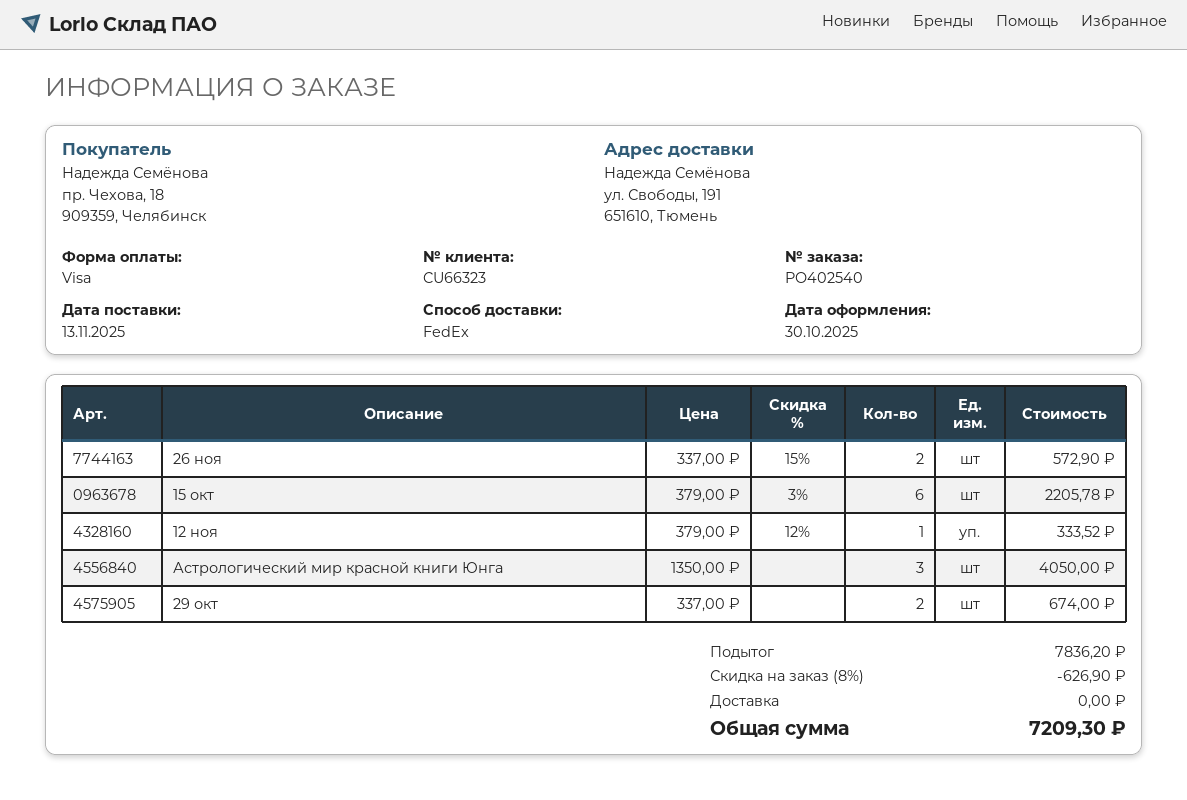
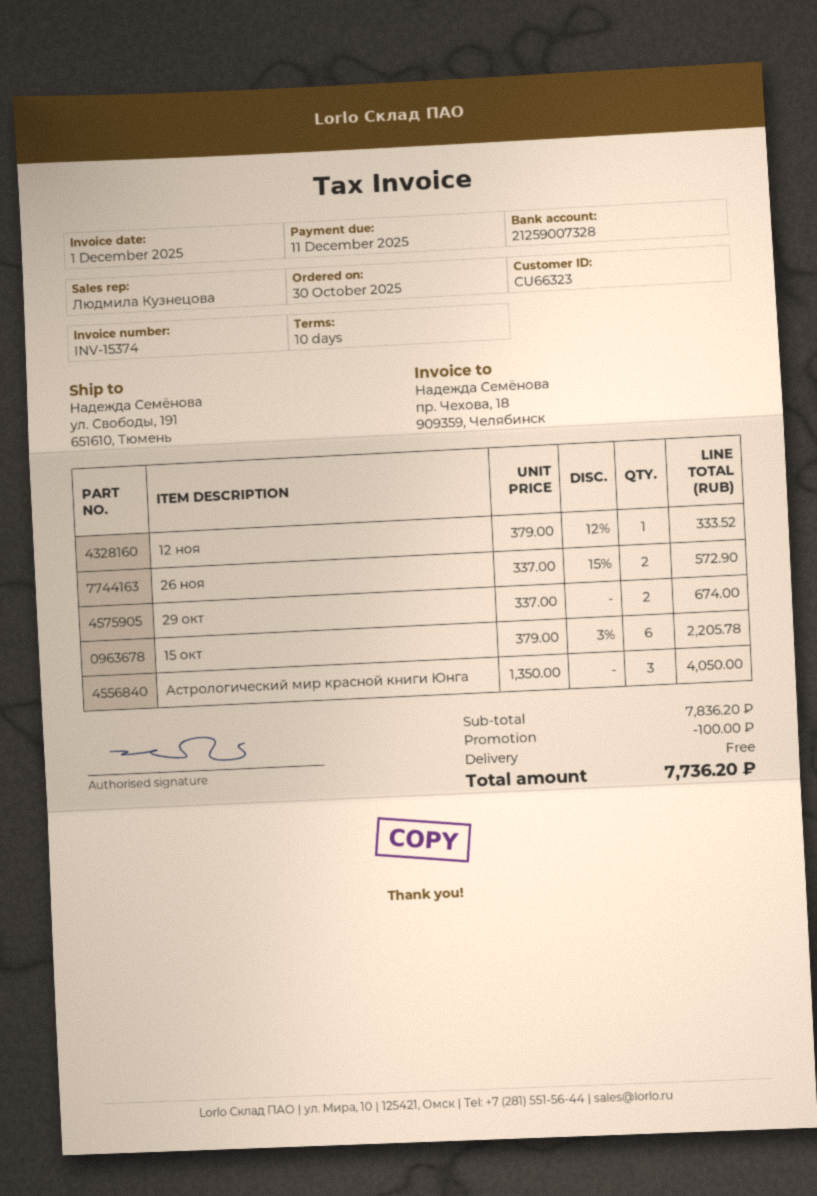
discount: 626.90 -> 100.00
total: 7209.30 -> 7736.20

